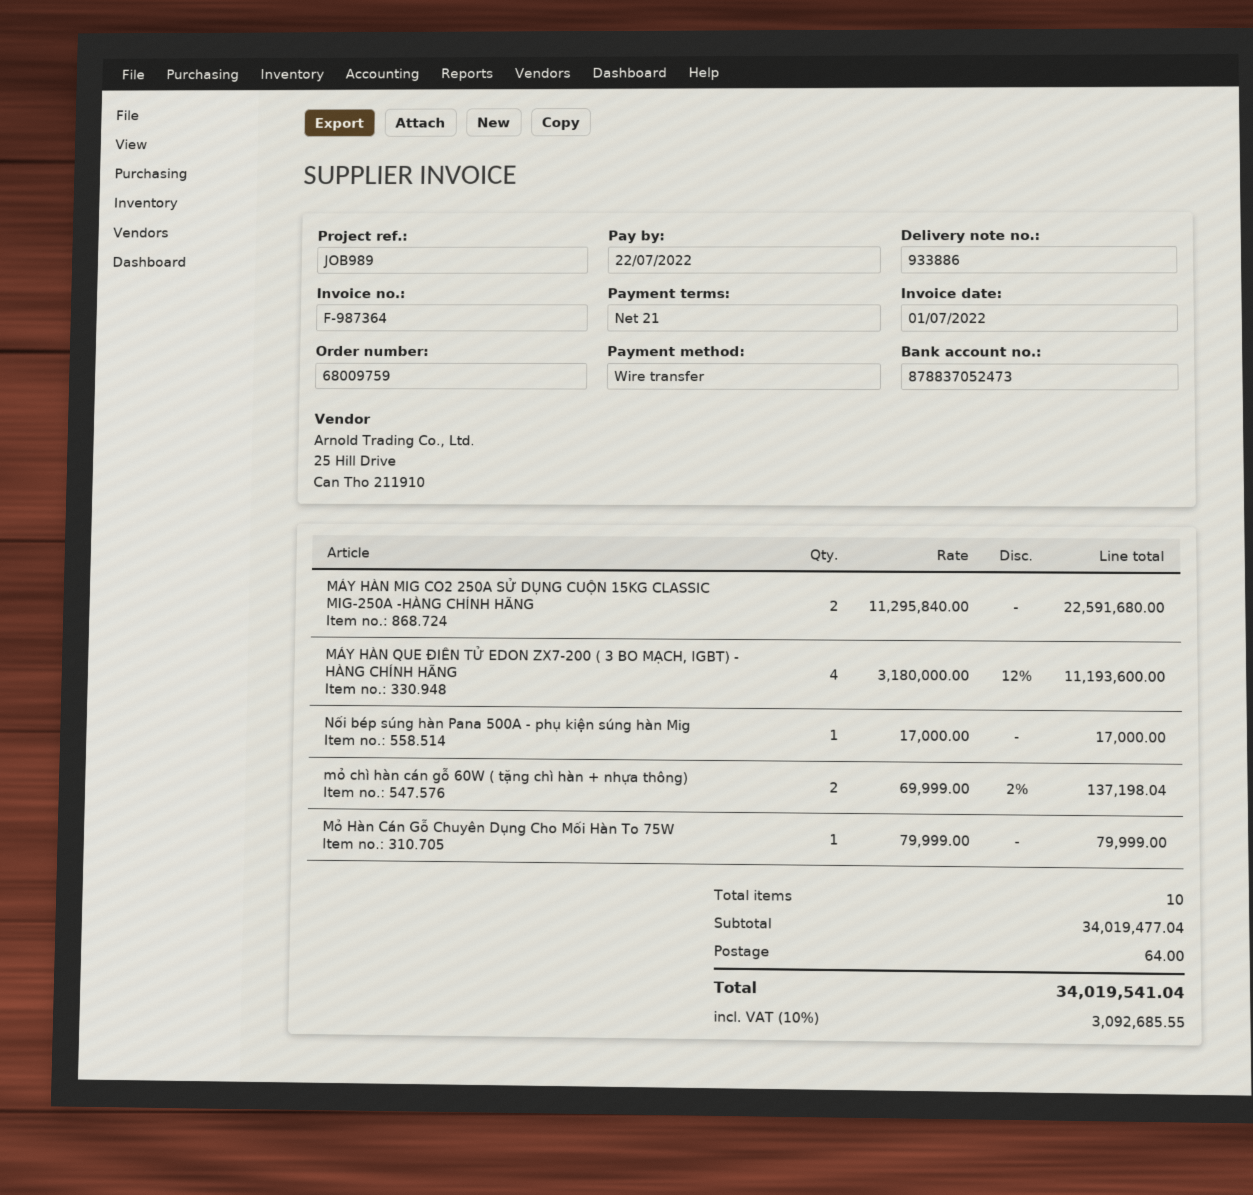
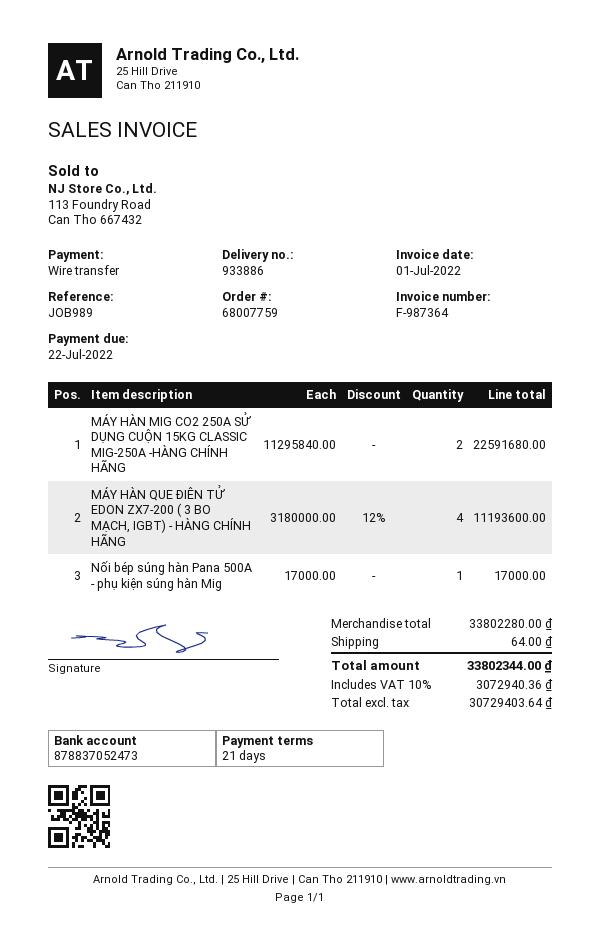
order number: 68009759 -> 68007759
mỏ chì hàn cán gỗ 60W ( tặng chì hàn + nhựa thông): 2 x 69999.00 - 2% = 137198.04 -> none
Mỏ Hàn Cán Gỗ Chuyên Dụng Cho Mối Hàn To 75W: 1 x 79999.00 = 79999.00 -> none
subtotal: 34019477.04 -> 33802280.00
tax: 10% = 3092685.55 -> 10% = 3072940.36
total: 34019541.04 -> 33802344.00

